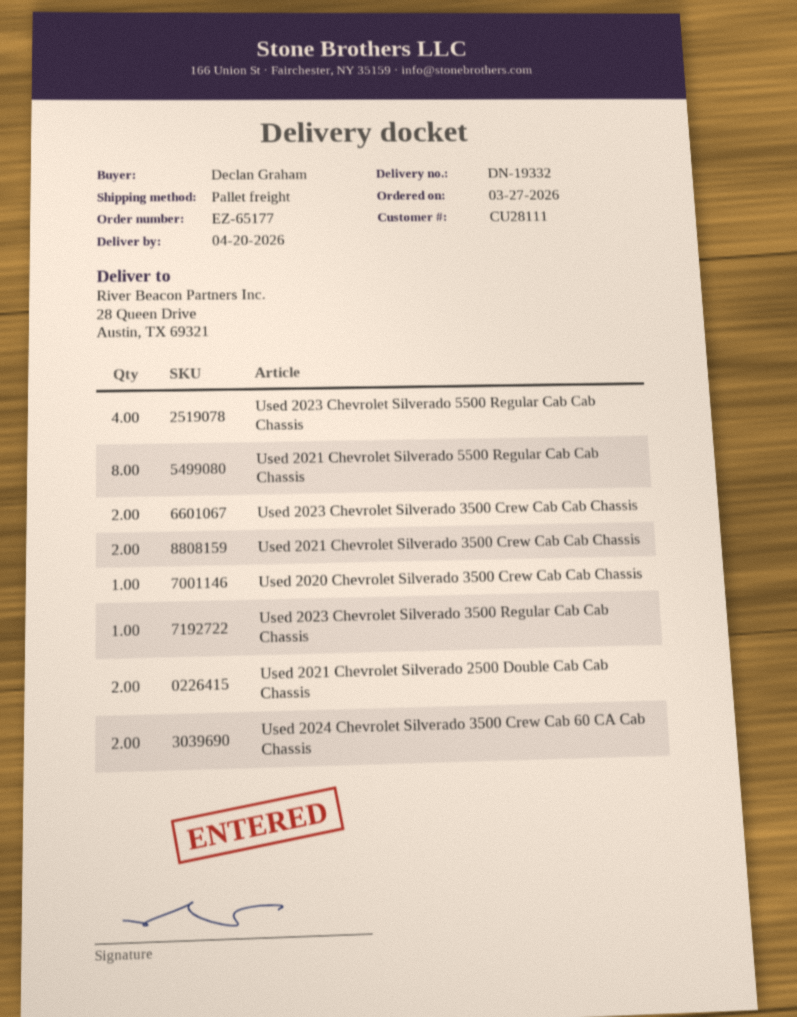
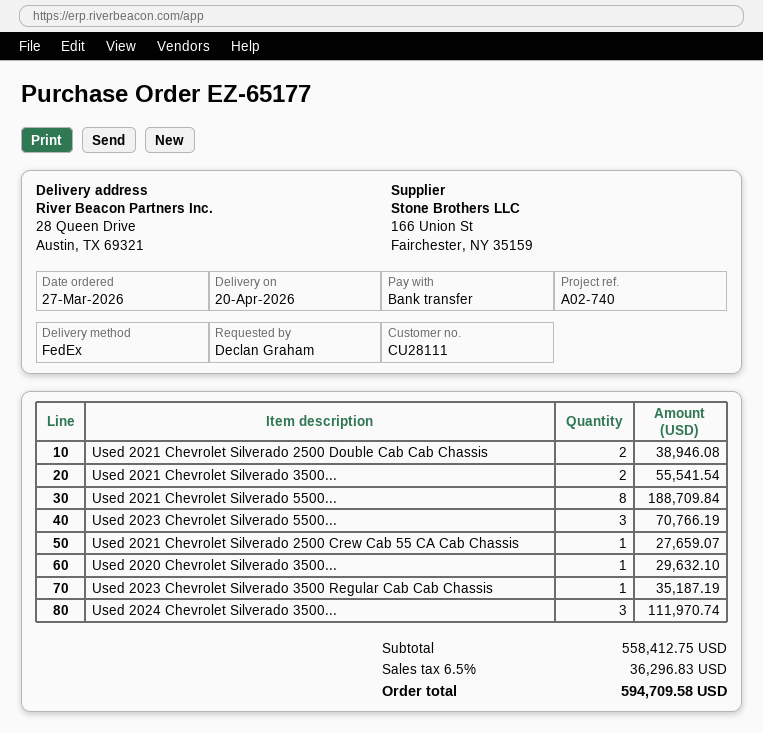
shipping method: pallet freight -> FedEx
Used 2023 Chevrolet Silverado 5500 Regular Cab Cab Chassis: 4 -> 3
Used 2023 Chevrolet Silverado 3500 Crew Cab Cab Chassis: 2 -> none
Used 2024 Chevrolet Silverado 3500 Crew Cab 60 CA Cab Chassis: 2 -> 3
Used 2021 Chevrolet Silverado 2500 Crew Cab 55 CA Cab Chassis: none -> 1

